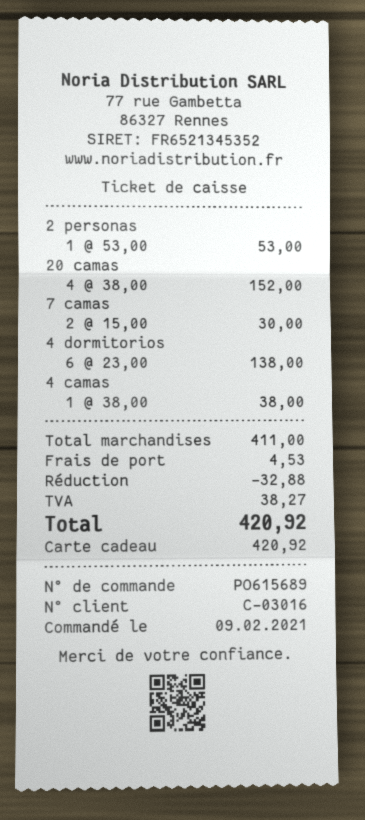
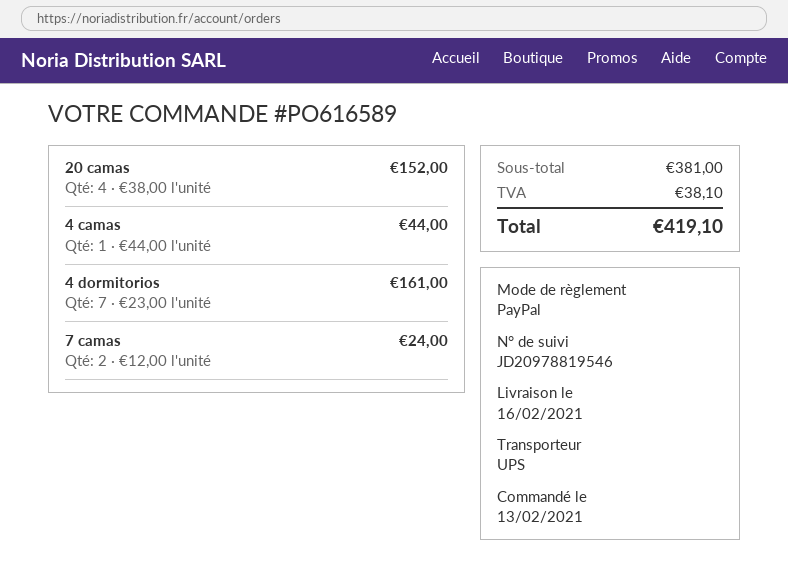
order number: PO615689 -> PO616589
order date: 2021-02-09 -> 2021-02-13
payment method: gift card -> PayPal
2 personas: 1 x 53.00 = 53.00 -> none
7 camas: 2 x 15.00 = 30.00 -> 2 x 12.00 = 24.00
4 dormitorios: 6 x 23.00 = 138.00 -> 7 x 23.00 = 161.00
4 camas: 1 x 38.00 = 38.00 -> 1 x 44.00 = 44.00
subtotal: 411.00 -> 381.00
discount: 32.88 -> none
shipping: 4.53 -> none
tax: 38.27 -> 38.10
total: 420.92 -> 419.10

